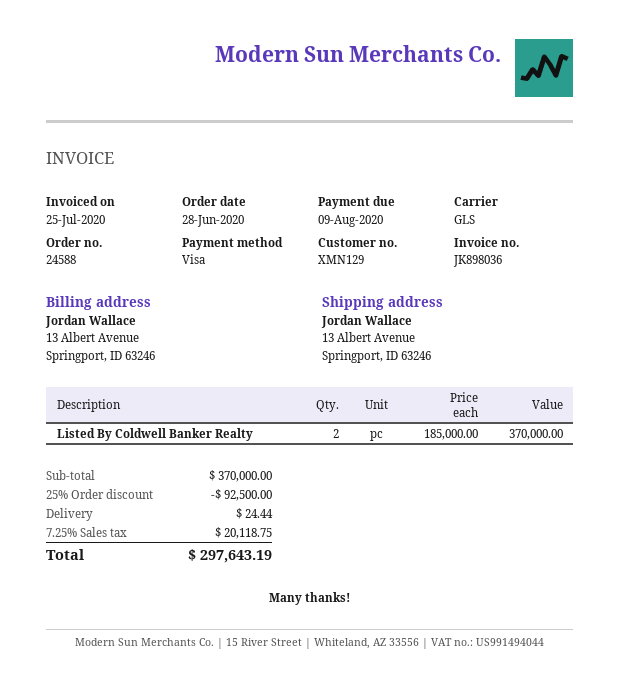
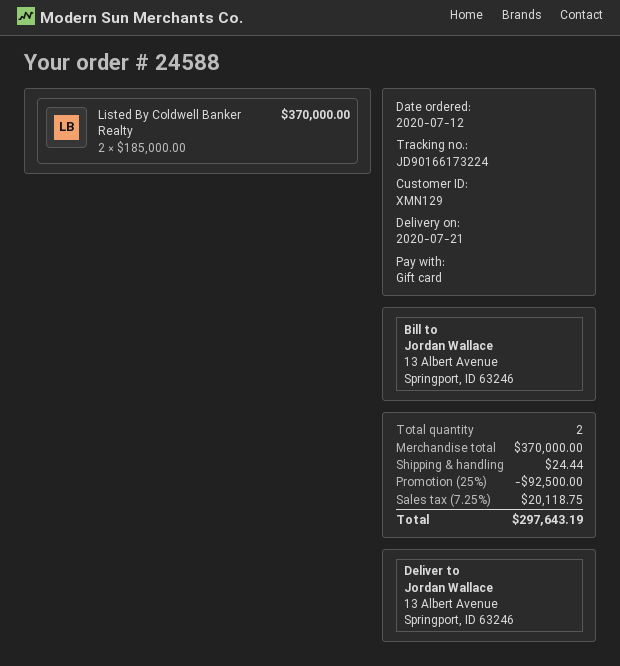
order date: 2020-06-28 -> 2020-07-12
payment method: Visa -> gift card

